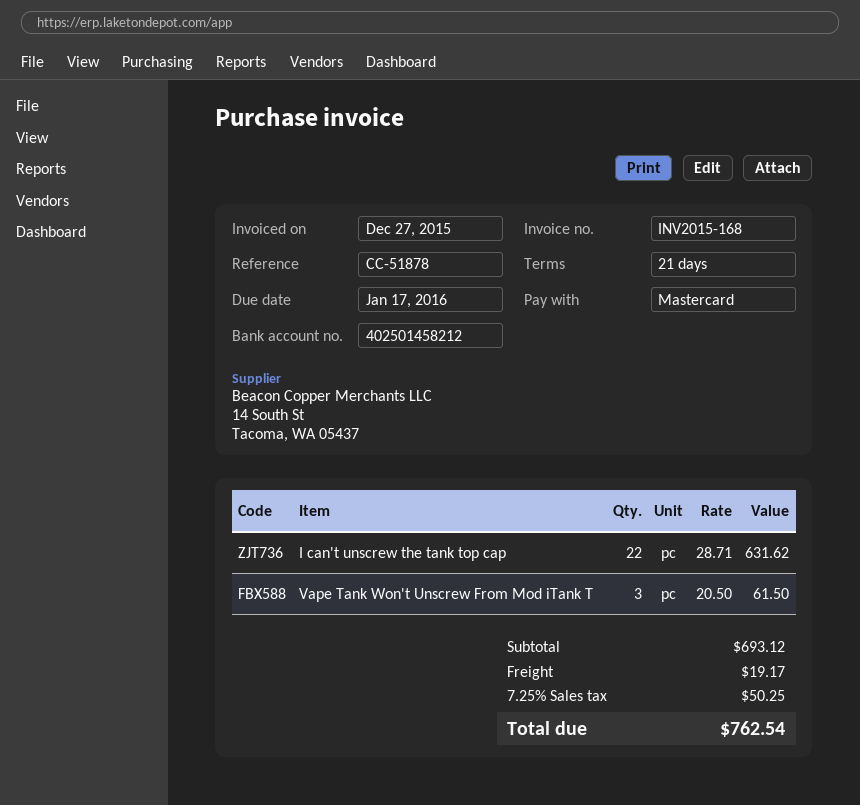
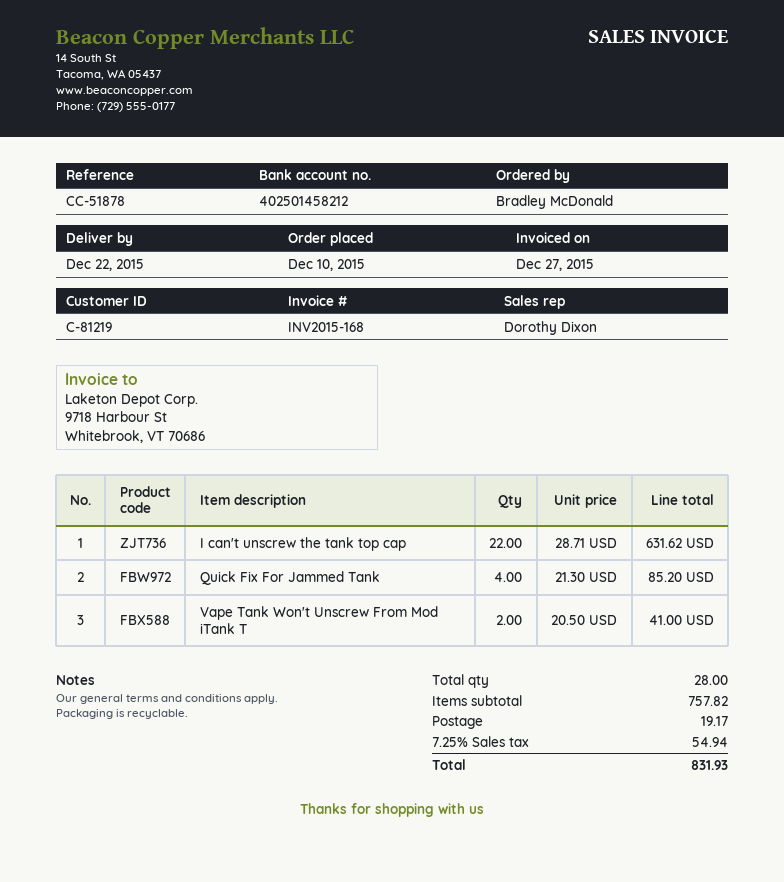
Vape Tank Won't Unscrew From Mod iTank T: 3 x 20.50 = 61.50 -> 2 x 20.50 = 41.00
Quick Fix For Jammed Tank: none -> 4 x 21.30 = 85.20
subtotal: 693.12 -> 757.82
tax: 7.25% = 50.25 -> 7.25% = 54.94
total: 762.54 -> 831.93

